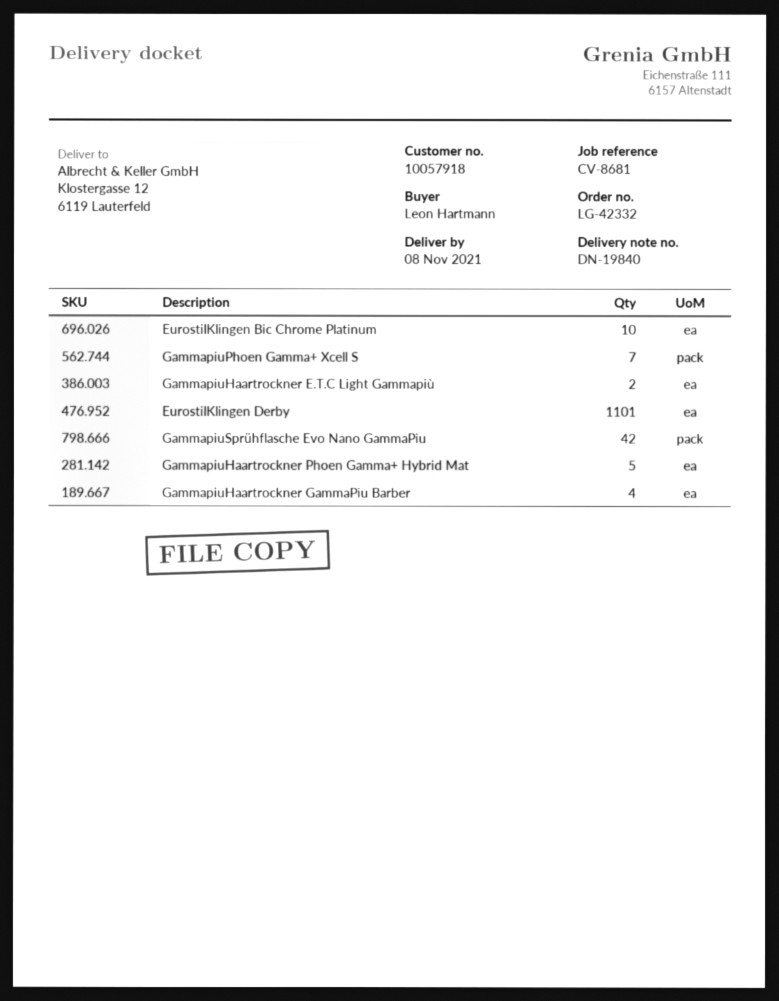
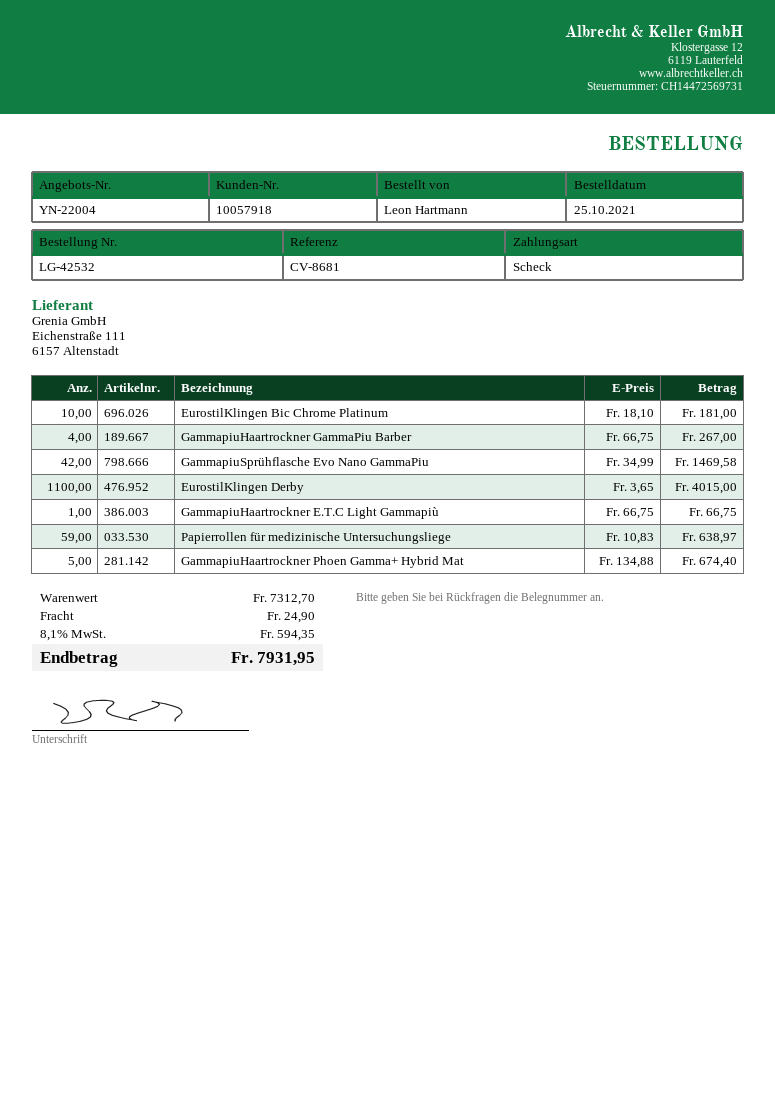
order number: LG-42332 -> LG-42532
GammapiuPhoen Gamma+ Xcell S: 7 -> none
GammapiuHaartrockner E.T.C Light Gammapiù: 2 -> 1
EurostilKlingen Derby: 1101 -> 1100
Papierrollen für medizinische Untersuchungsliege: none -> 59

